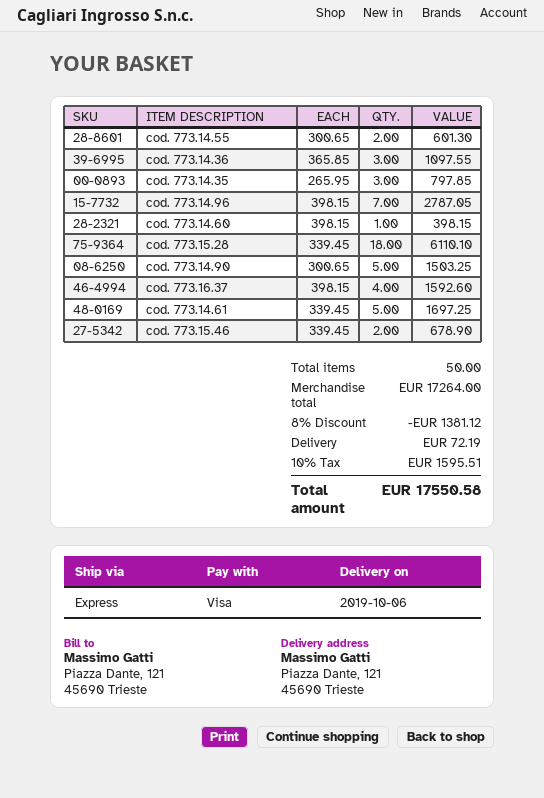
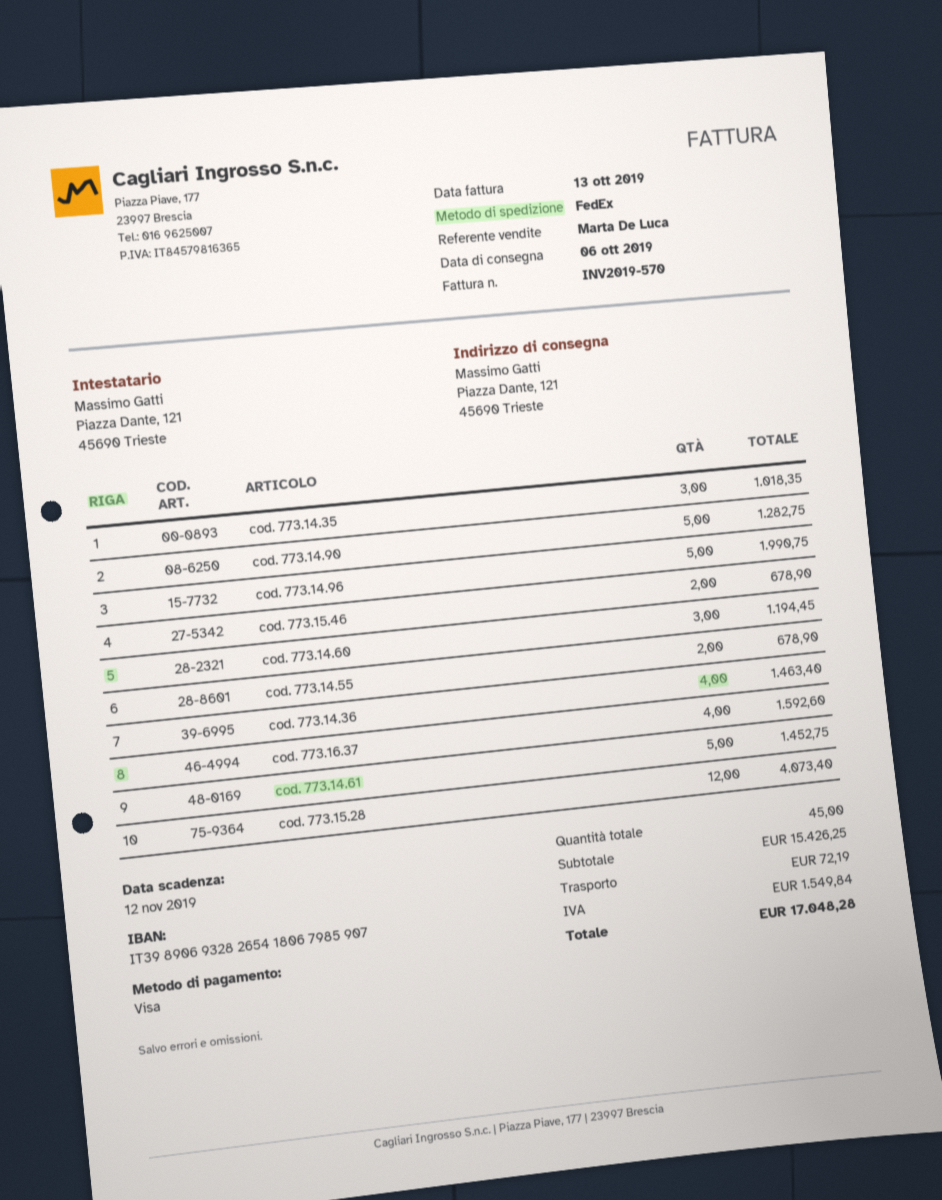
shipping method: express -> FedEx
cod. 773.14.55: 2 for 601.30 -> 2 for 678.90
cod. 773.14.36: 3 for 1097.55 -> 4 for 1463.40
cod. 773.14.35: 3 for 797.85 -> 3 for 1018.35
cod. 773.14.96: 7 for 2787.05 -> 5 for 1990.75
cod. 773.14.60: 1 for 398.15 -> 3 for 1194.45
cod. 773.15.28: 18 for 6110.10 -> 12 for 4073.40
cod. 773.14.90: 5 for 1503.25 -> 5 for 1282.75
cod. 773.14.61: 5 for 1697.25 -> 5 for 1452.75
total quantity: 50 -> 45
subtotal: 17264.00 -> 15426.25
discount: 8% = 1381.12 -> none
tax: 1595.51 -> 1549.84
total: 17550.58 -> 17048.28

